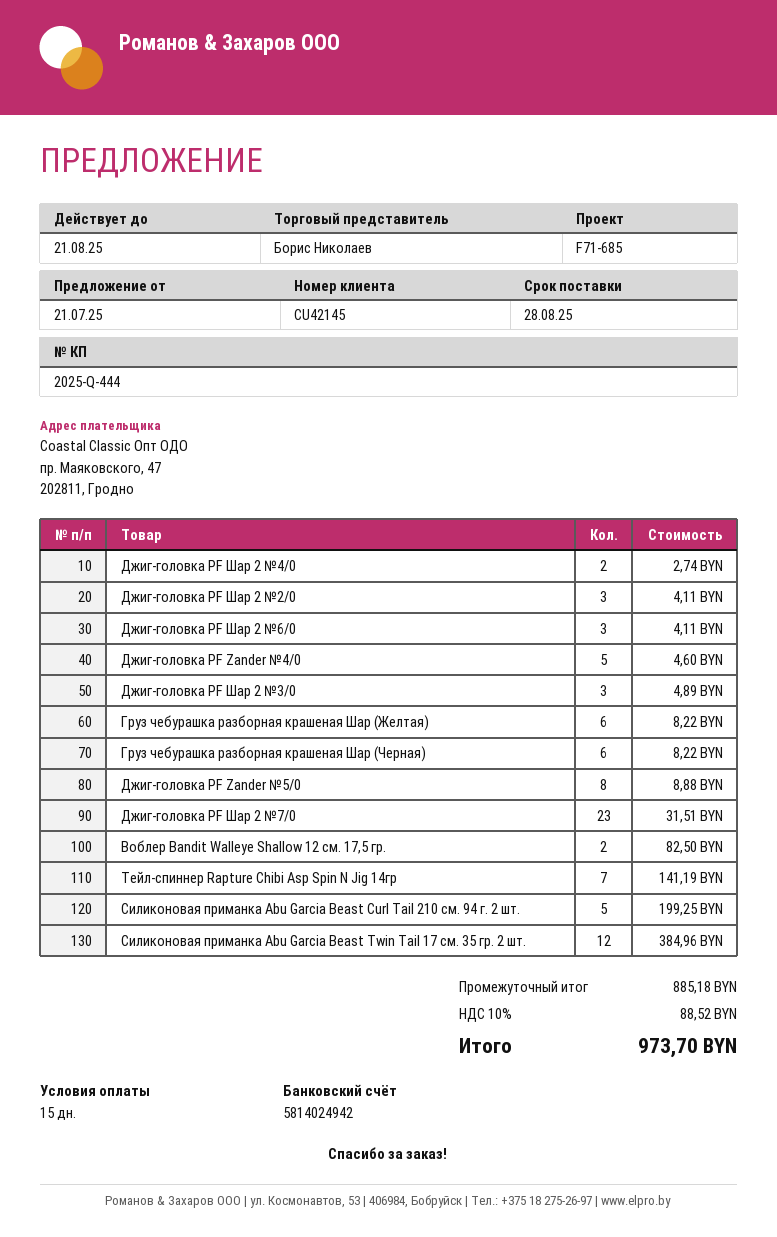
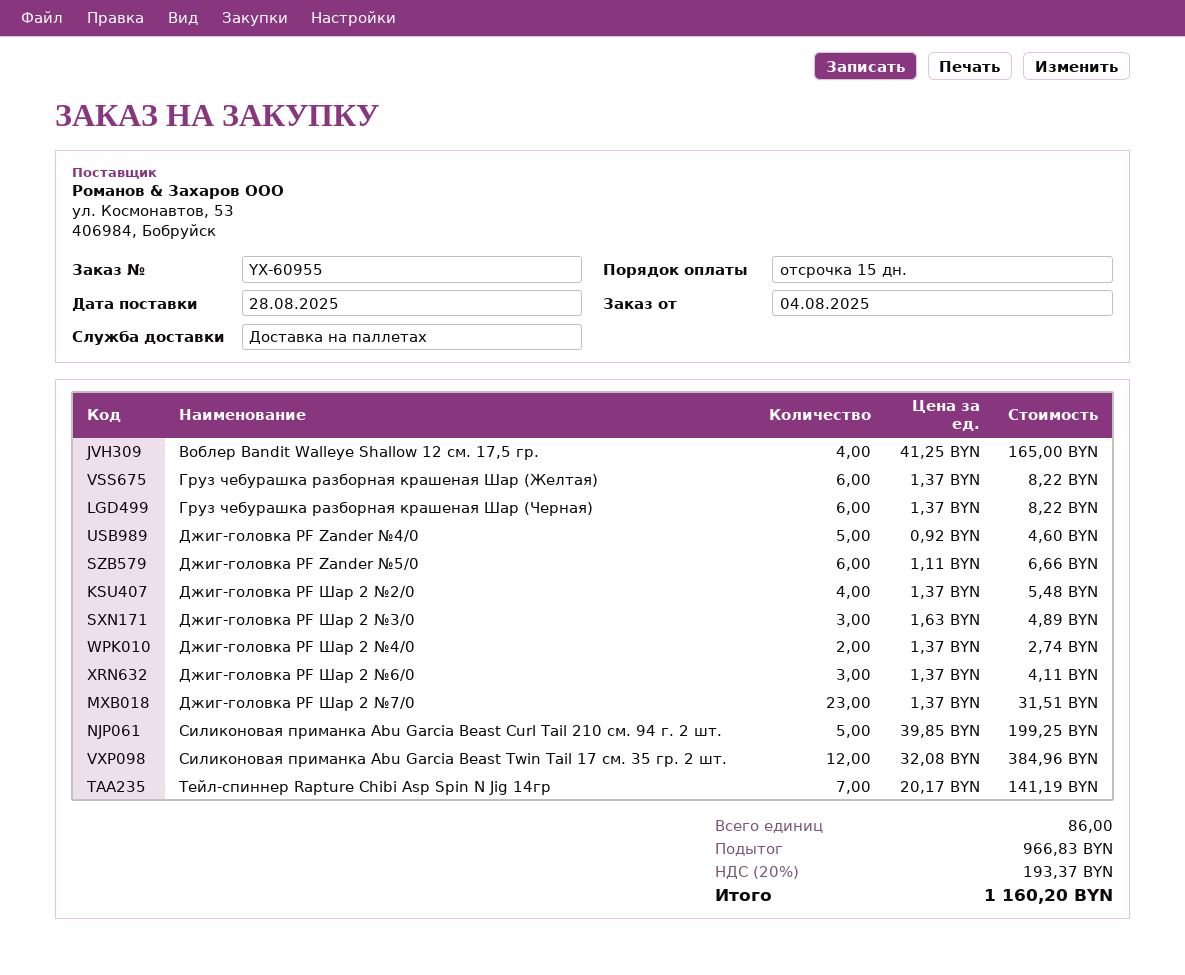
Джиг-головка PF Шар 2 №2/0: 3 for 4.11 -> 4 for 5.48
Джиг-головка PF Zander №5/0: 8 for 8.88 -> 6 for 6.66
Воблер Bandit Walleye Shallow 12 см. 17,5 гр.: 2 for 82.50 -> 4 for 165.00
subtotal: 885.18 -> 966.83
tax: 10% = 88.52 -> 20% = 193.37
total: 973.70 -> 1160.20

